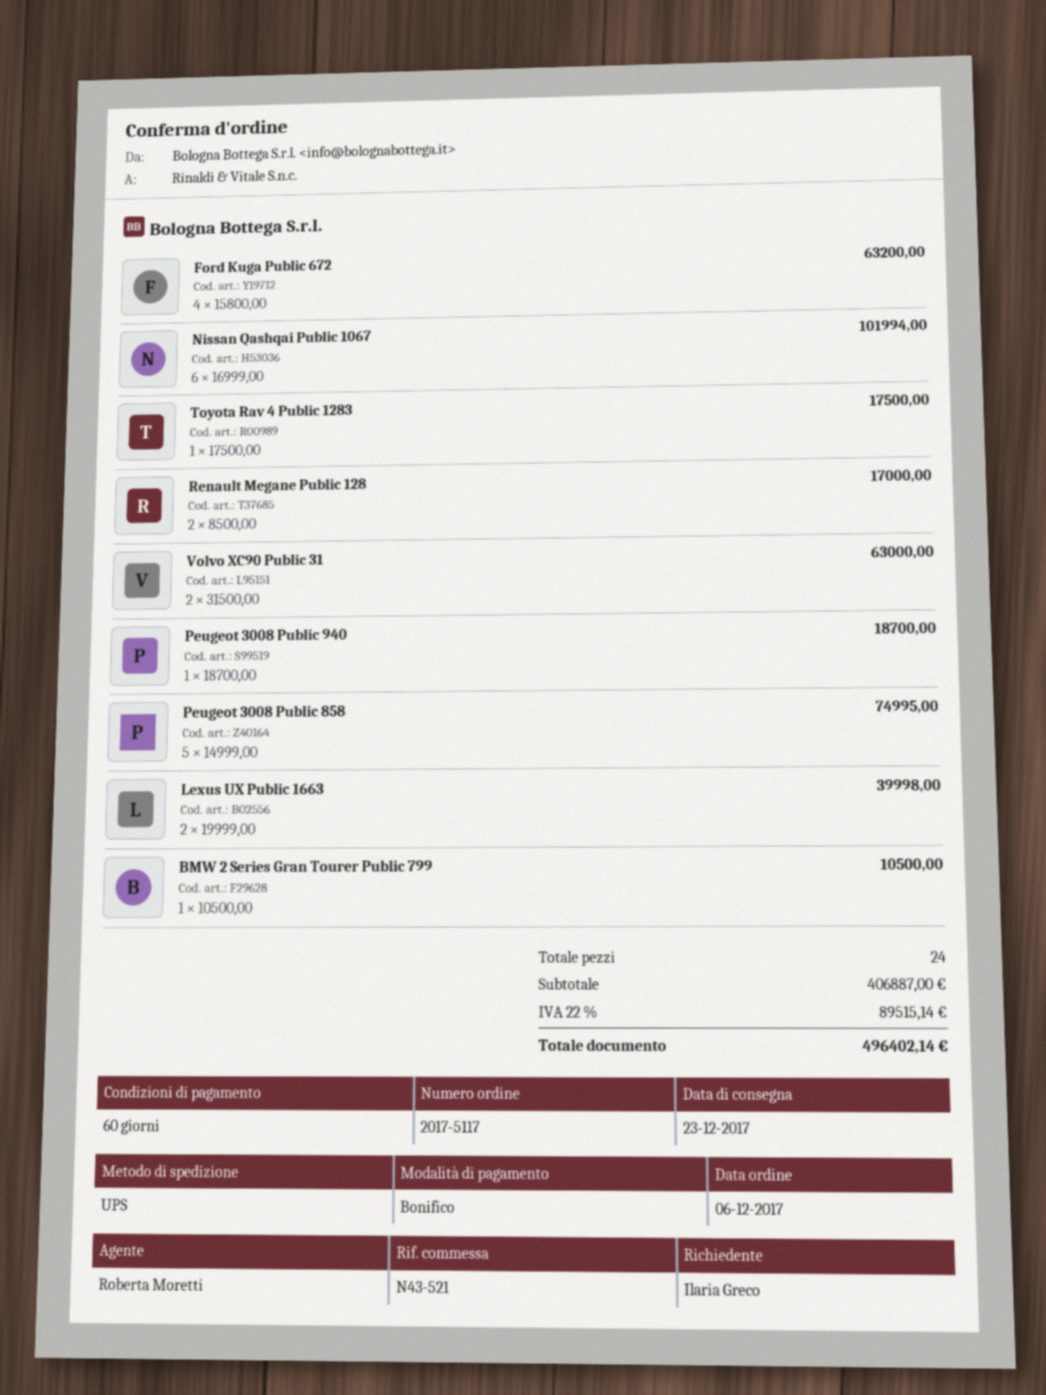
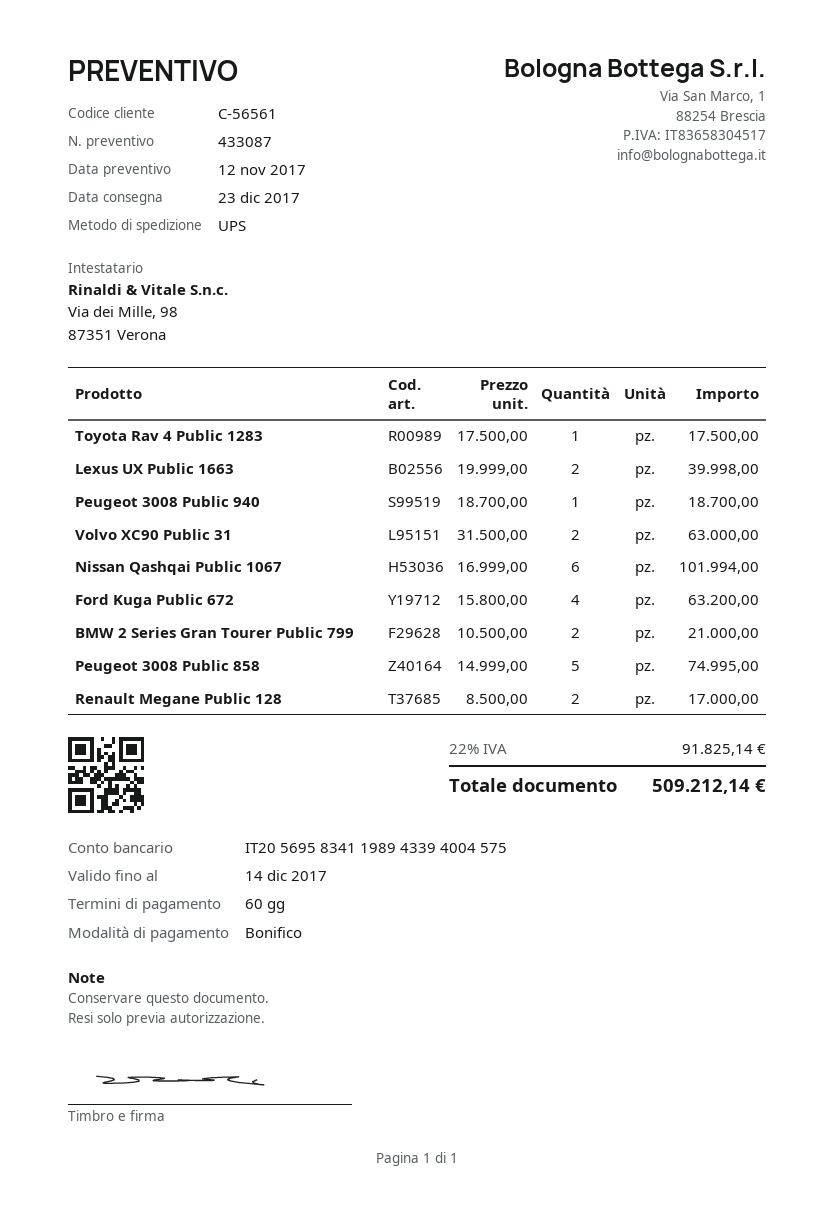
BMW 2 Series Gran Tourer Public 799: 1 x 10500.00 = 10500.00 -> 2 x 10500.00 = 21000.00
tax: 22% = 89515.14 -> 22% = 91825.14
total: 496402.14 -> 509212.14

